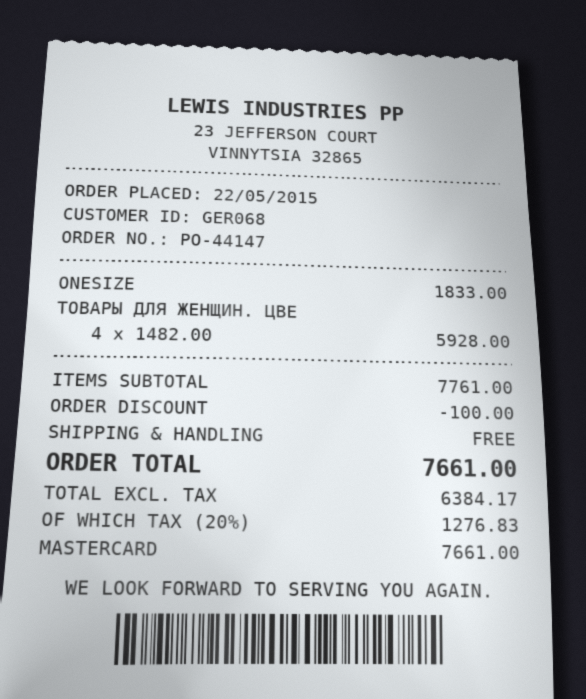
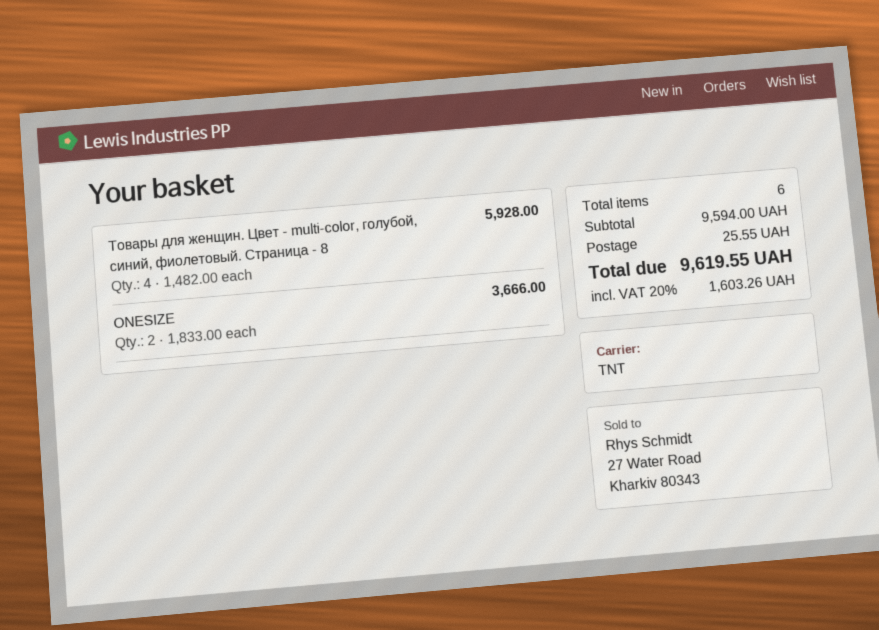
ONESIZE: 1 x 1833.00 = 1833.00 -> 2 x 1833.00 = 3666.00
subtotal: 7761.00 -> 9594.00
discount: 100.00 -> none
shipping: 0.00 -> 25.55
tax: 20% = 1276.83 -> 20% = 1603.26
total: 7661.00 -> 9619.55

